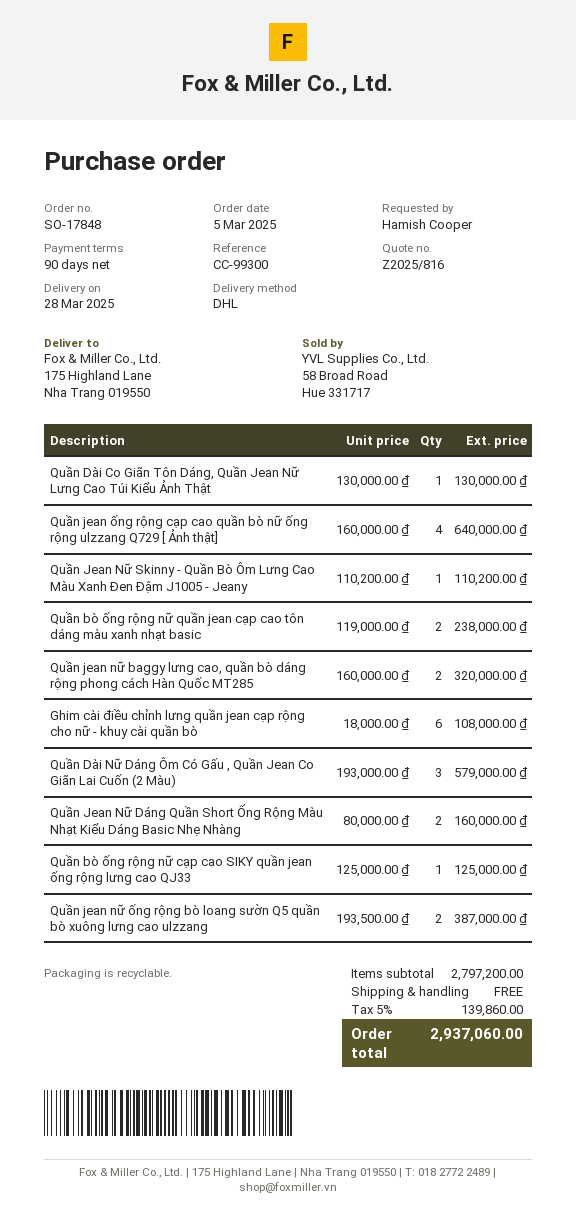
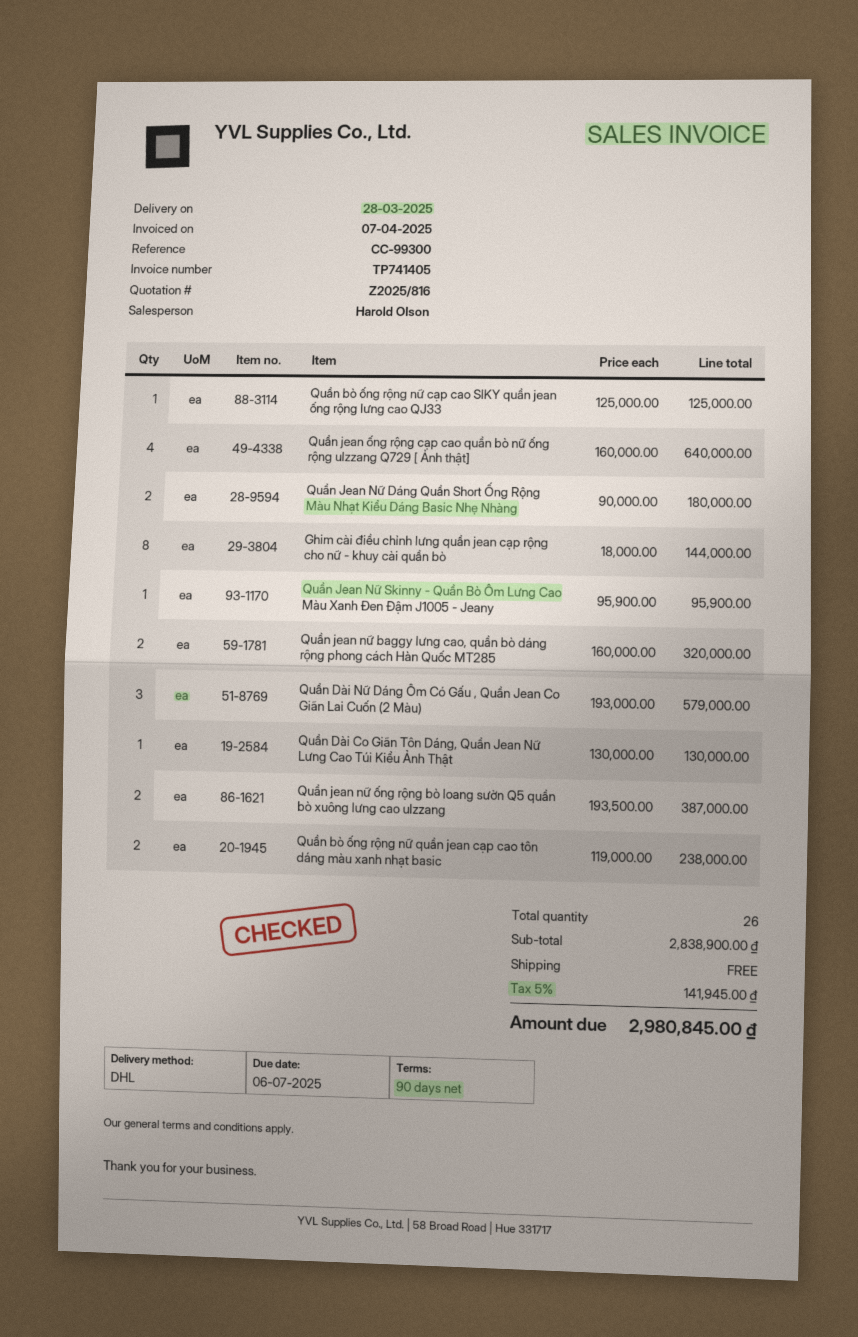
Quần Jean Nữ Skinny - Quần Bò Ôm Lưng Cao Màu Xanh Đen Đậm J1005 - Jeany: 1 x 110200.00 = 110200.00 -> 1 x 95900.00 = 95900.00
Ghim cài điều chỉnh lưng quần jean cạp rộng cho nữ - khuy cài quần bò: 6 x 18000.00 = 108000.00 -> 8 x 18000.00 = 144000.00
Quần Jean Nữ Dáng Quần Short Ống Rộng Màu Nhạt Kiểu Dáng Basic Nhẹ Nhàng: 2 x 80000.00 = 160000.00 -> 2 x 90000.00 = 180000.00
subtotal: 2797200.00 -> 2838900.00
tax: 5% = 139860.00 -> 5% = 141945.00
total: 2937060.00 -> 2980845.00

